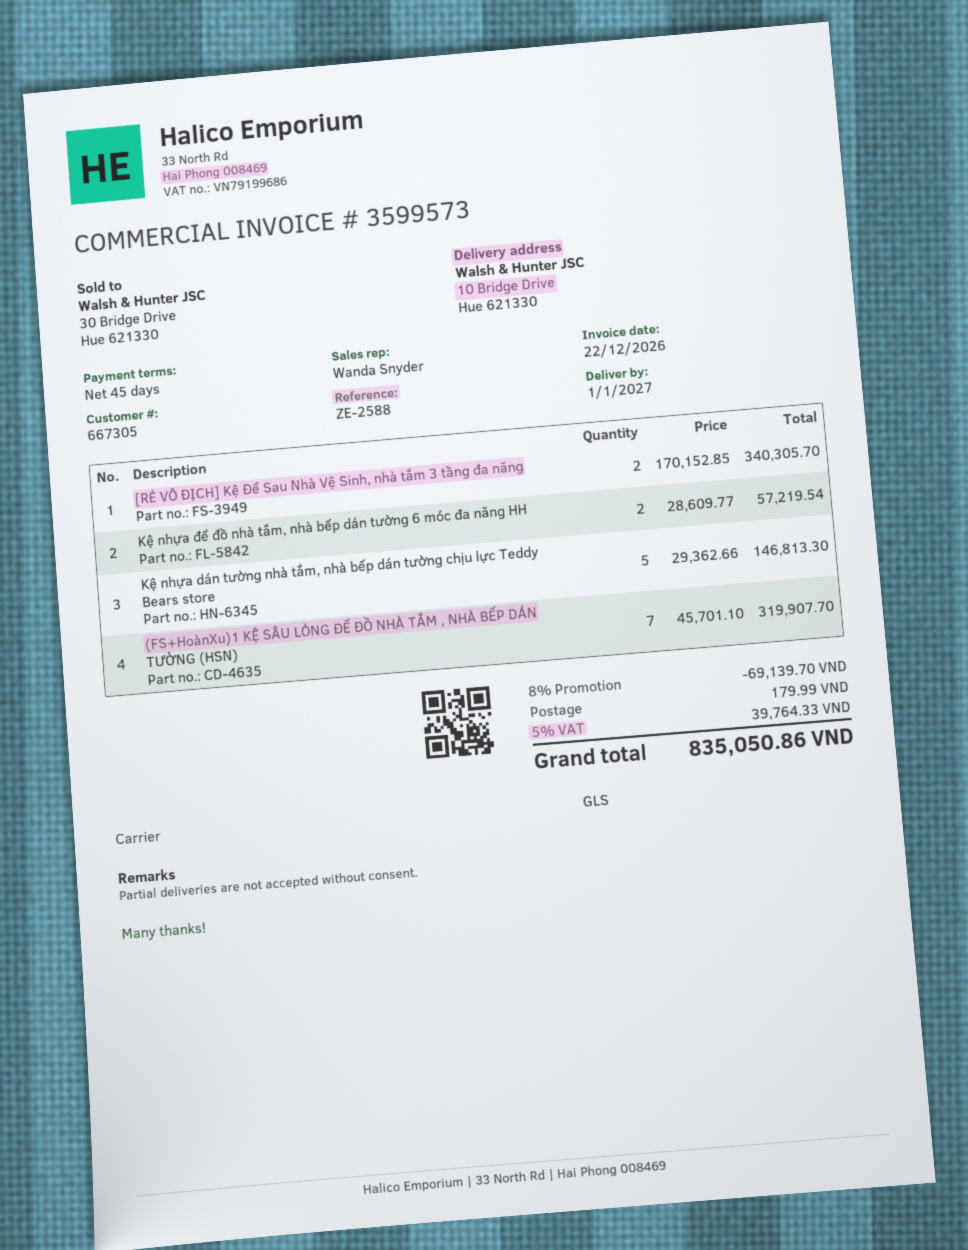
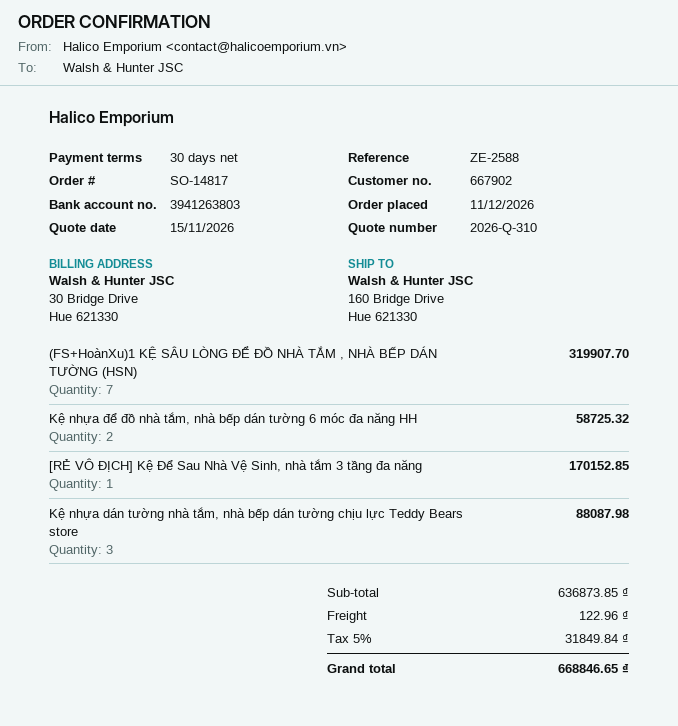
payment terms: 45 days -> 30 days
customer number: 667305 -> 667902
ship to: 10 Bridge Drive, Hue 621330 -> 160 Bridge Drive, Hue 621330
[RẺ VÔ ĐỊCH] Kệ Để Sau Nhà Vệ Sinh, nhà tắm 3 tầng đa năng: 2 for 340305.70 -> 1 for 170152.85
Kệ nhựa để đồ nhà tắm, nhà bếp dán tường 6 móc đa năng HH: 2 for 57219.54 -> 2 for 58725.32
Kệ nhựa dán tường nhà tắm, nhà bếp dán tường chịu lực Teddy Bears store: 5 for 146813.30 -> 3 for 88087.98
discount: 8% = 69139.70 -> none
shipping: 179.99 -> 122.96
tax: 5% = 39764.33 -> 5% = 31849.84
total: 835050.86 -> 668846.65

